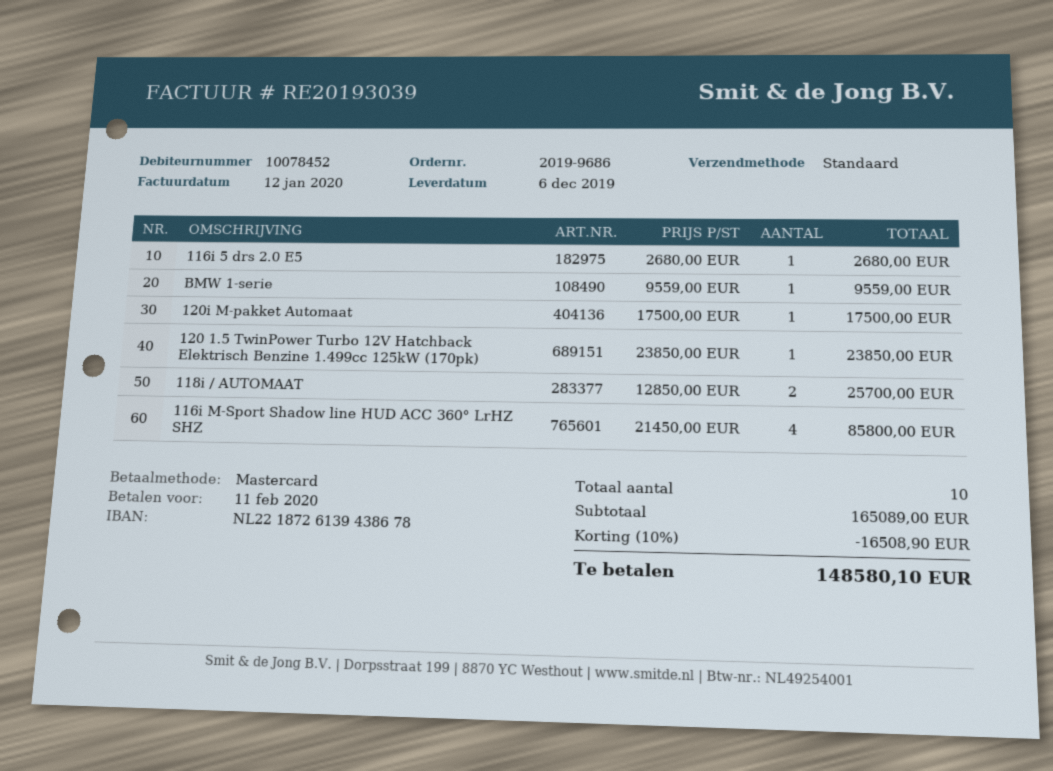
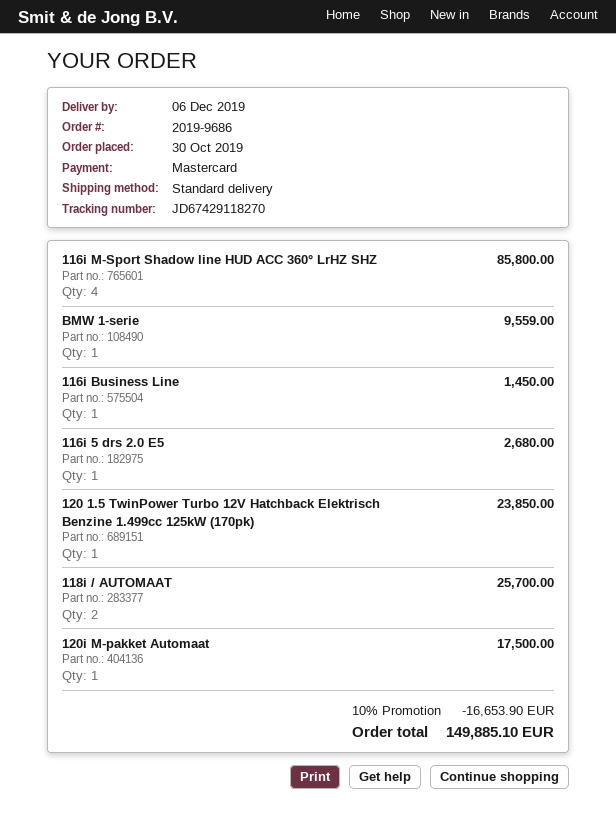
116i Business Line: none -> 1 for 1450.00
discount: 10% = 16508.90 -> 10% = 16653.90
total: 148580.10 -> 149885.10

